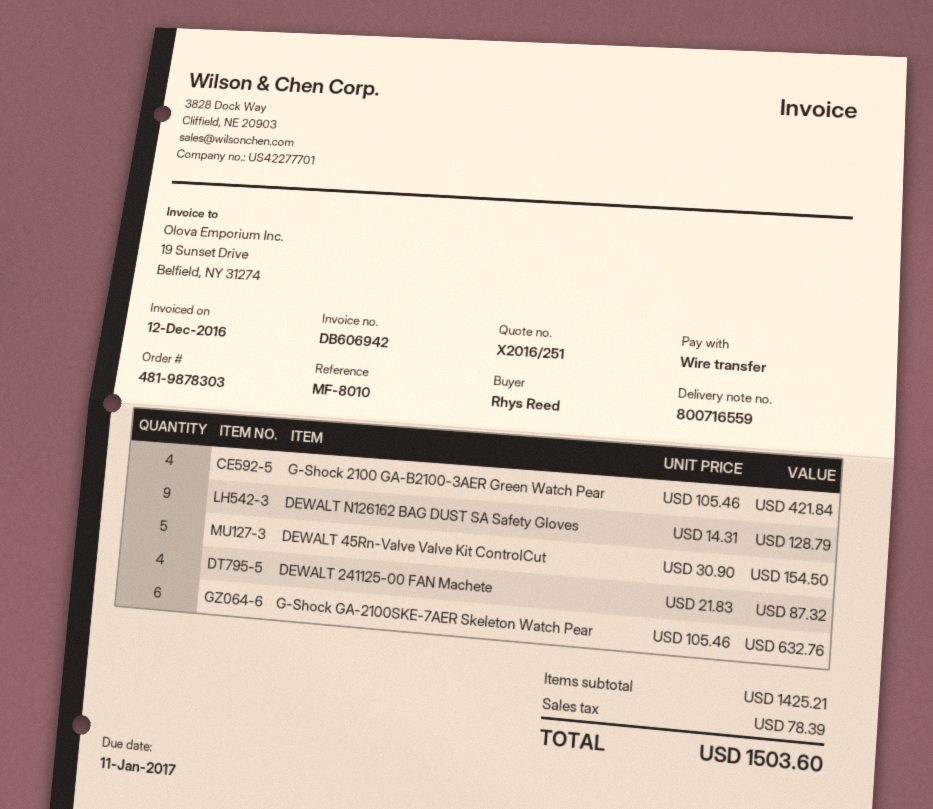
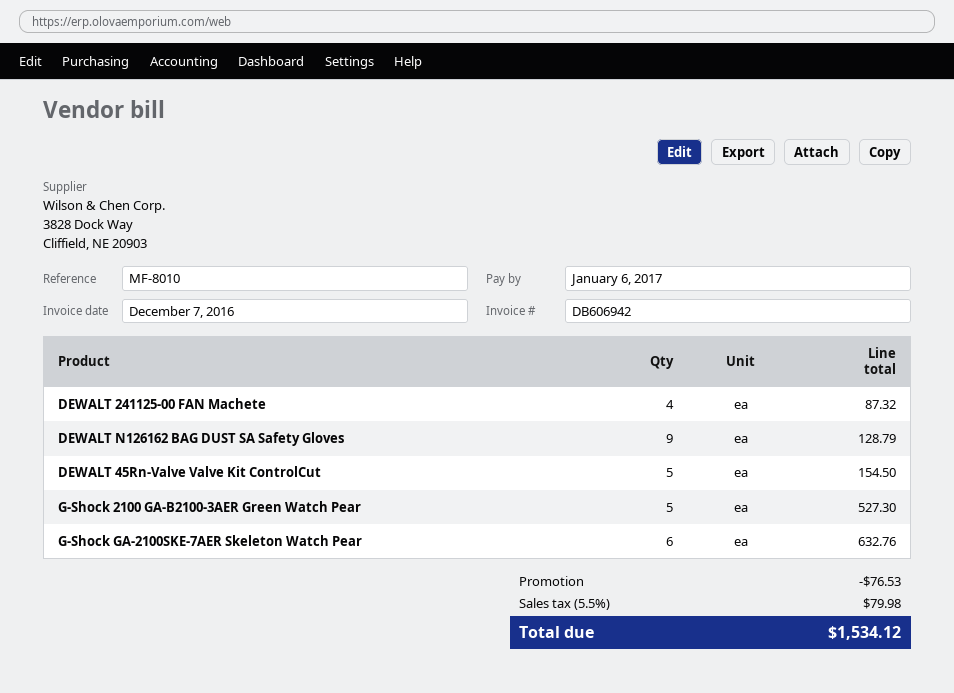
invoice date: 2016-12-12 -> 2016-12-07
due date: 2017-01-11 -> 2017-01-06
G-Shock 2100 GA-B2100-3AER Green Watch Pear: 4 for 421.84 -> 5 for 527.30
discount: none -> 76.53
tax: 78.39 -> 79.98
total: 1503.60 -> 1534.12

